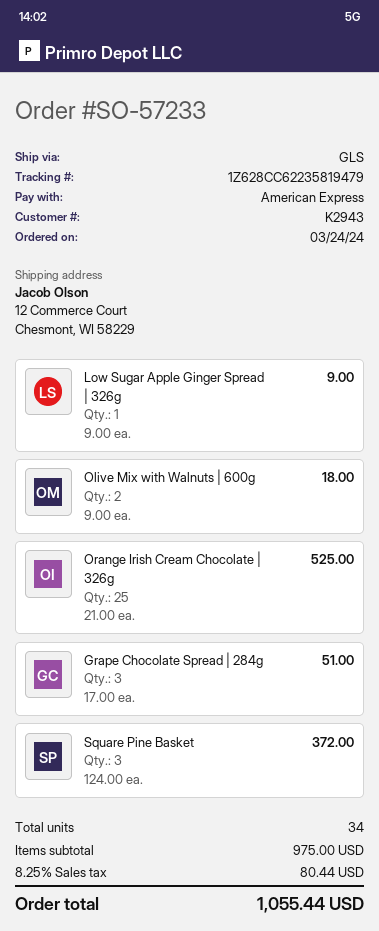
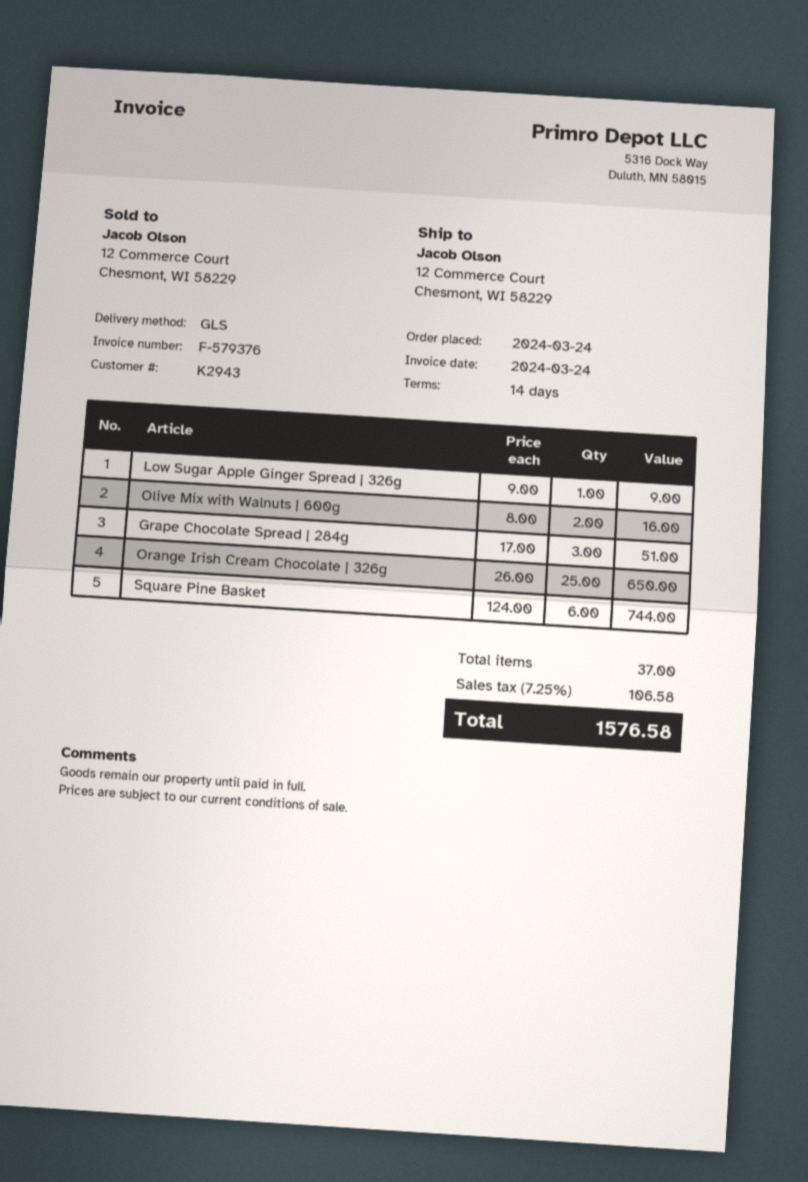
Olive Mix with Walnuts | 600g: 2 x 9.00 = 18.00 -> 2 x 8.00 = 16.00
Orange Irish Cream Chocolate | 326g: 25 x 21.00 = 525.00 -> 25 x 26.00 = 650.00
Square Pine Basket: 3 x 124.00 = 372.00 -> 6 x 124.00 = 744.00
total quantity: 34 -> 37
tax: 8.25% = 80.44 -> 7.25% = 106.58
total: 1055.44 -> 1576.58

